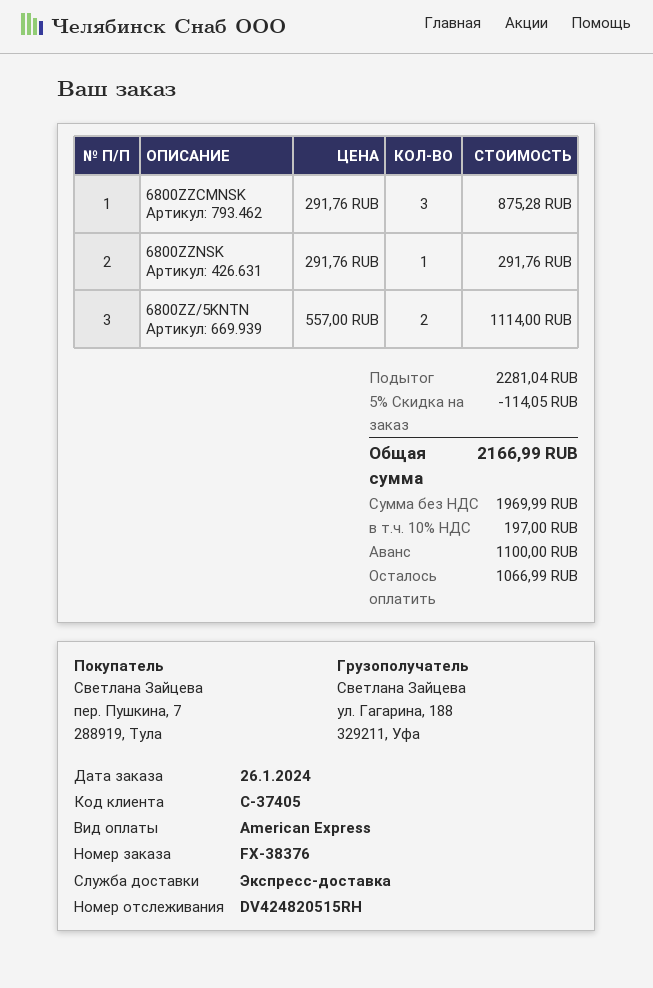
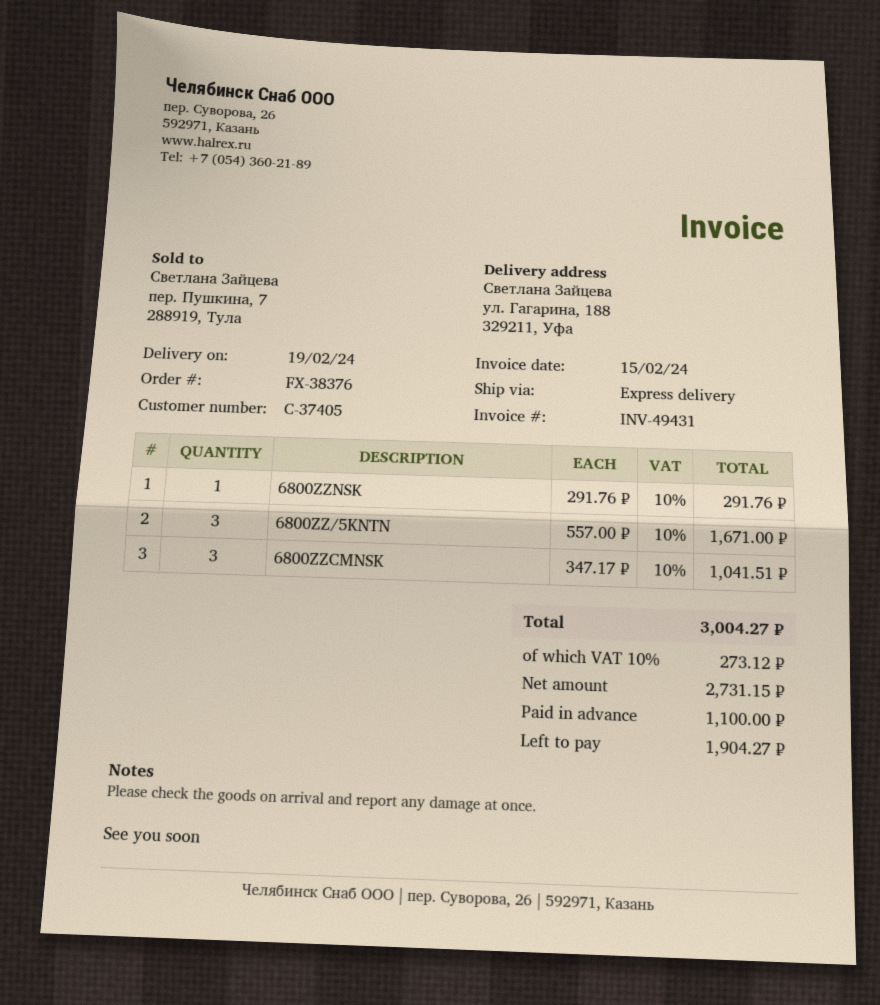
6800ZZCMNSK: 3 x 291.76 = 875.28 -> 3 x 347.17 = 1041.51
6800ZZ/5KNTN: 2 x 557.00 = 1114.00 -> 3 x 557.00 = 1671.00
discount: 5% = 114.05 -> none
net: 1969.99 -> 2731.15
tax: 10% = 197.00 -> 10% = 273.12
total: 2166.99 -> 3004.27
balance: 1066.99 -> 1904.27

